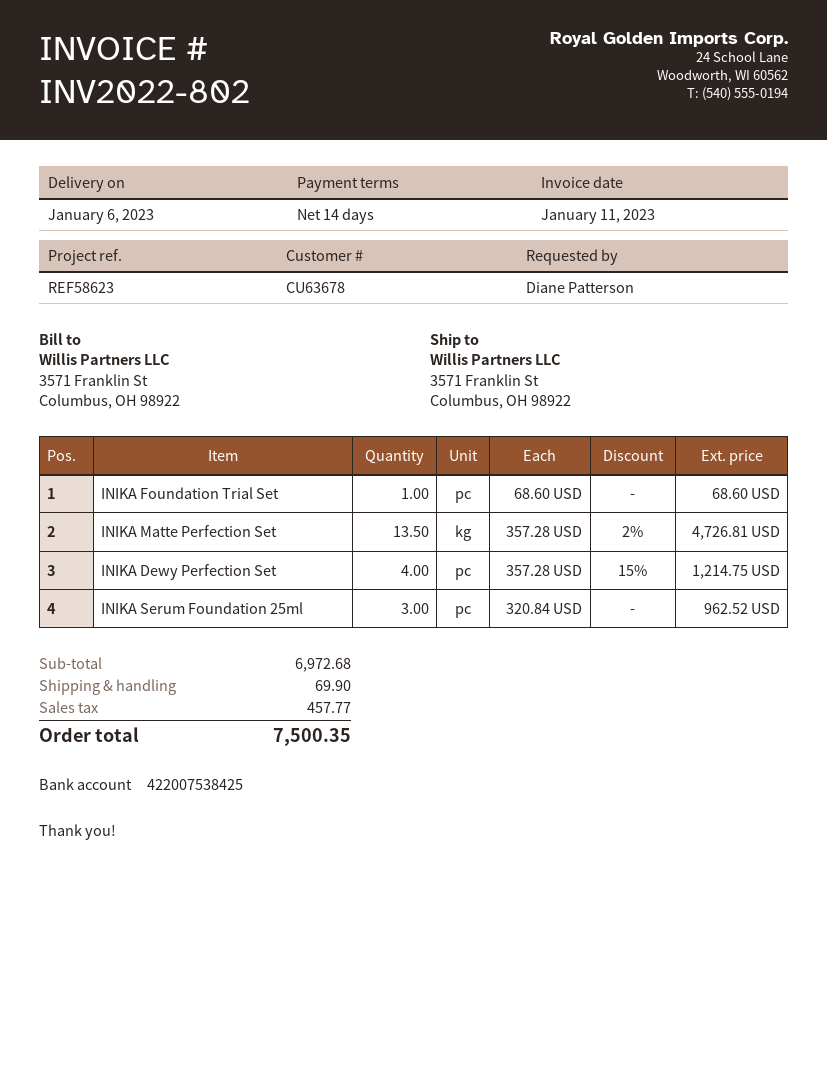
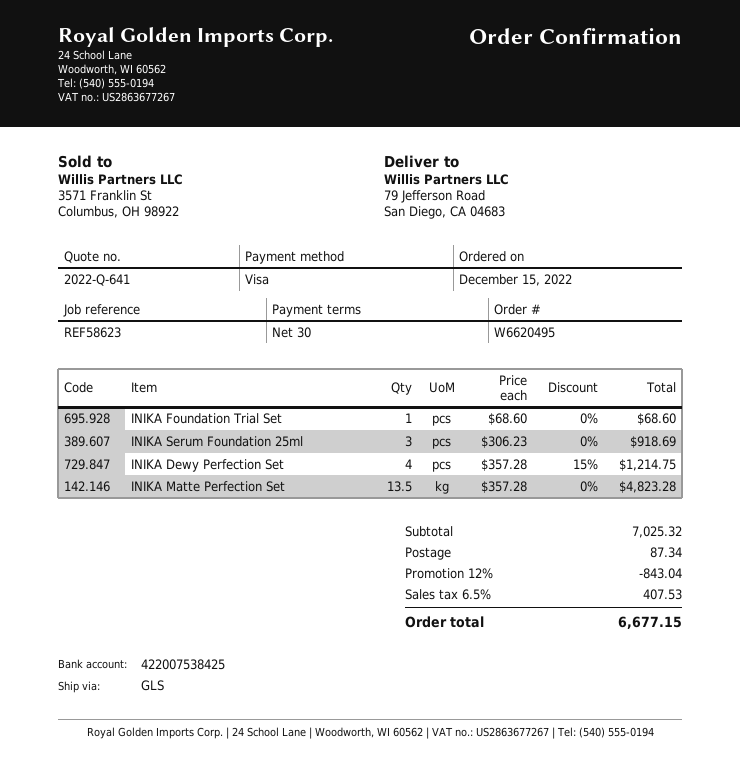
payment terms: 14 days -> 30 days
ship to: 3571 Franklin St, Columbus, OH 98922 -> 79 Jefferson Road, San Diego, CA 04683
INIKA Matte Perfection Set: 13.5 x 357.28 - 2% = 4726.81 -> 13.5 x 357.28 = 4823.28
INIKA Serum Foundation 25ml: 3 x 320.84 = 962.52 -> 3 x 306.23 = 918.69
subtotal: 6972.68 -> 7025.32
discount: none -> 12% = 843.04
shipping: 69.90 -> 87.34
tax: 457.77 -> 407.53
total: 7500.35 -> 6677.15

